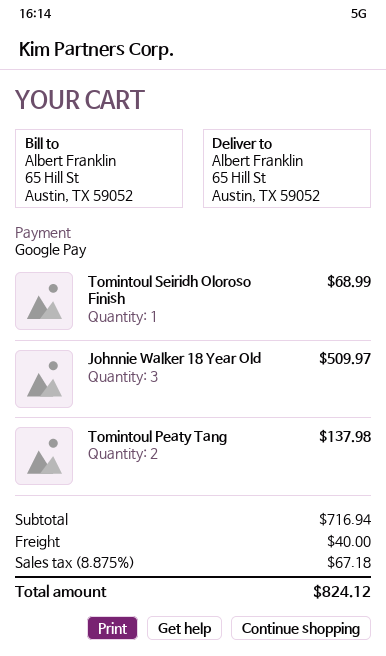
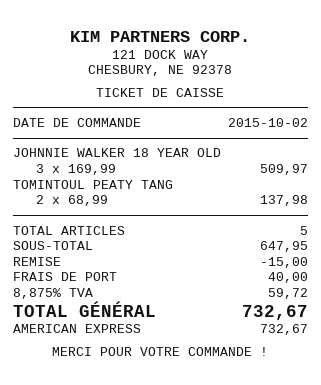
payment method: Google Pay -> American Express
Tomintoul Seiridh Oloroso Finish: 1 for 68.99 -> none
subtotal: 716.94 -> 647.95
discount: none -> 15.00
tax: 8.875% = 67.18 -> 8.875% = 59.72
total: 824.12 -> 732.67

